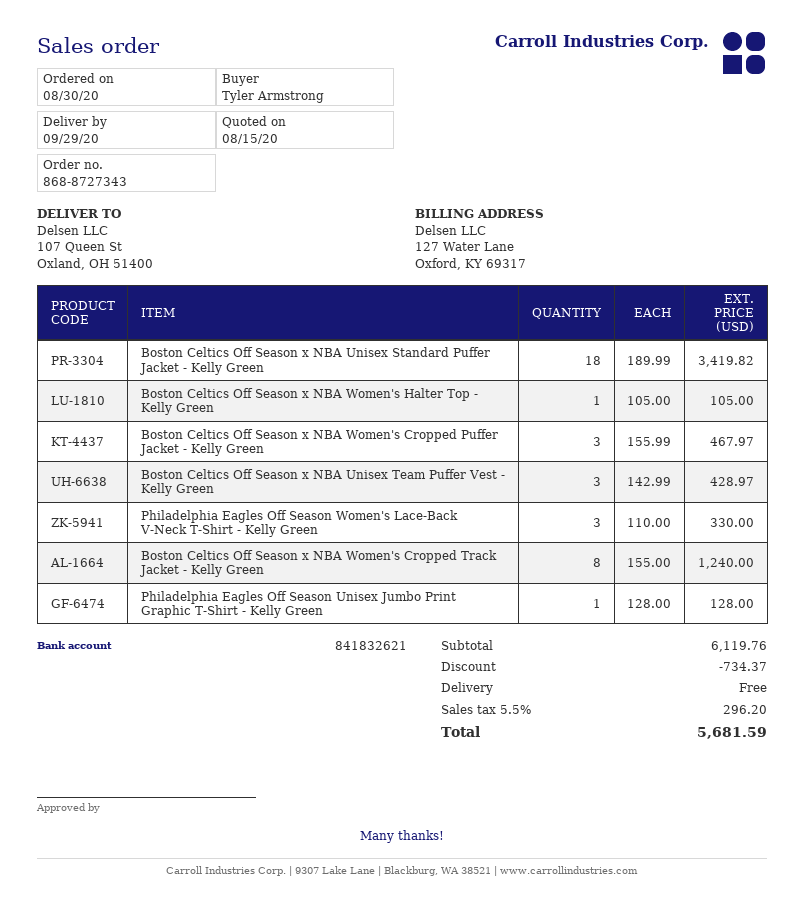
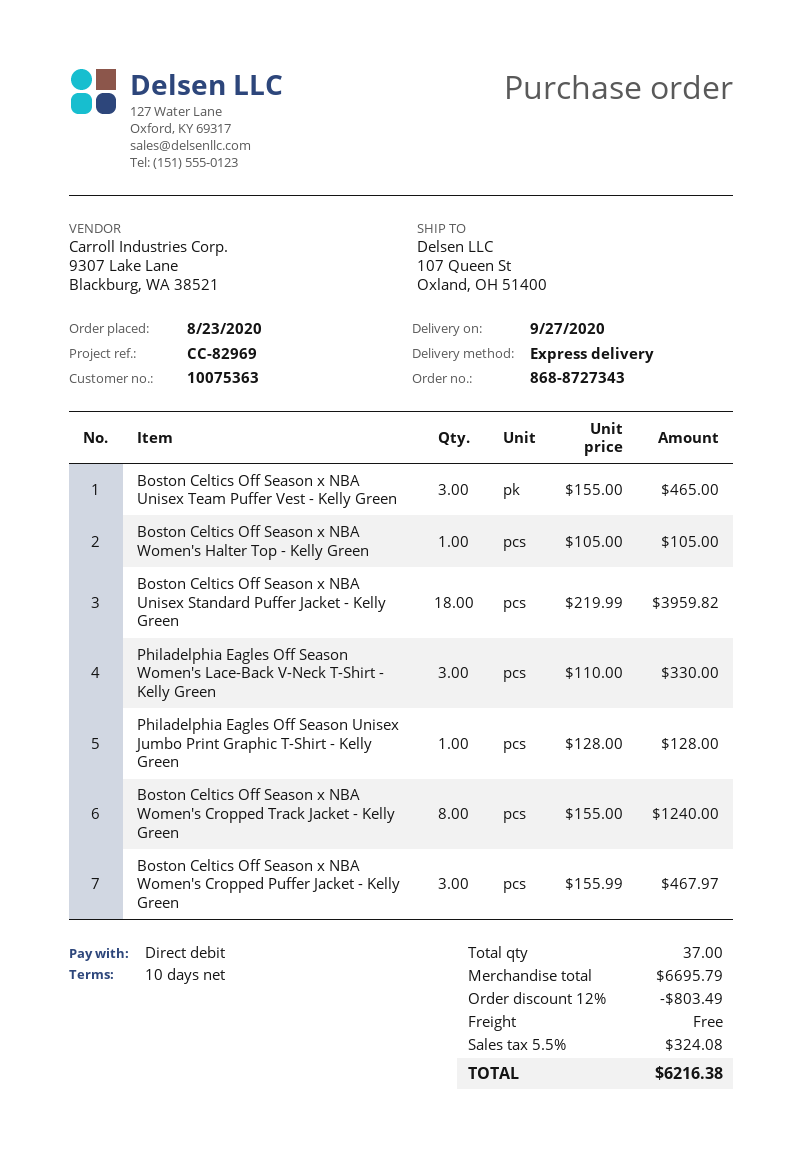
order date: 2020-08-30 -> 2020-08-23
delivery date: 2020-09-29 -> 2020-09-27
Boston Celtics Off Season x NBA Unisex Standard Puffer Jacket - Kelly Green: 18 x 189.99 = 3419.82 -> 18 x 219.99 = 3959.82
Boston Celtics Off Season x NBA Unisex Team Puffer Vest - Kelly Green: 3 x 142.99 = 428.97 -> 3 x 155.00 = 465.00
subtotal: 6119.76 -> 6695.79
discount: 734.37 -> 803.49
tax: 5.5% = 296.20 -> 5.5% = 324.08
total: 5681.59 -> 6216.38

